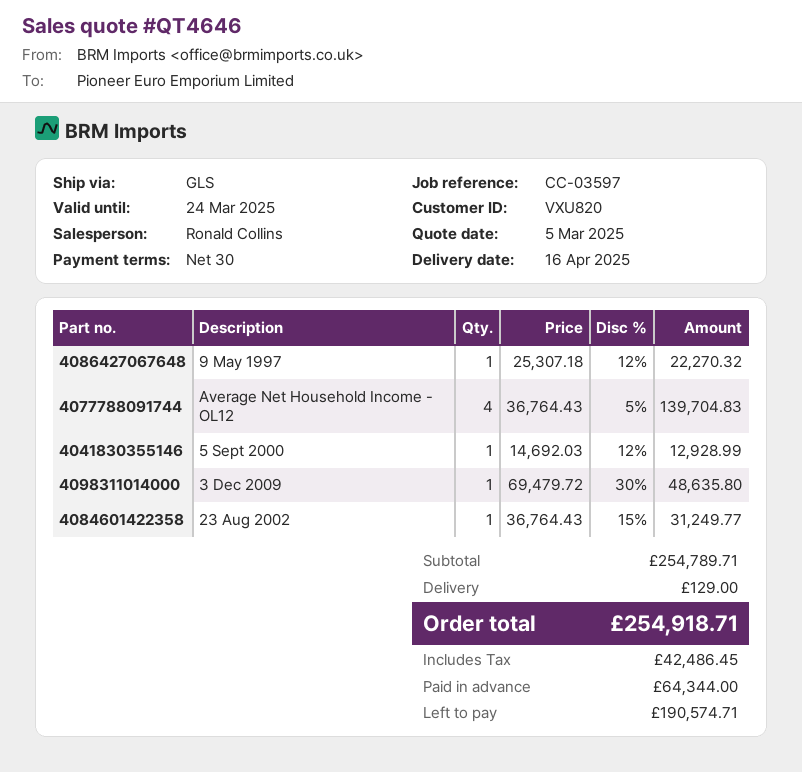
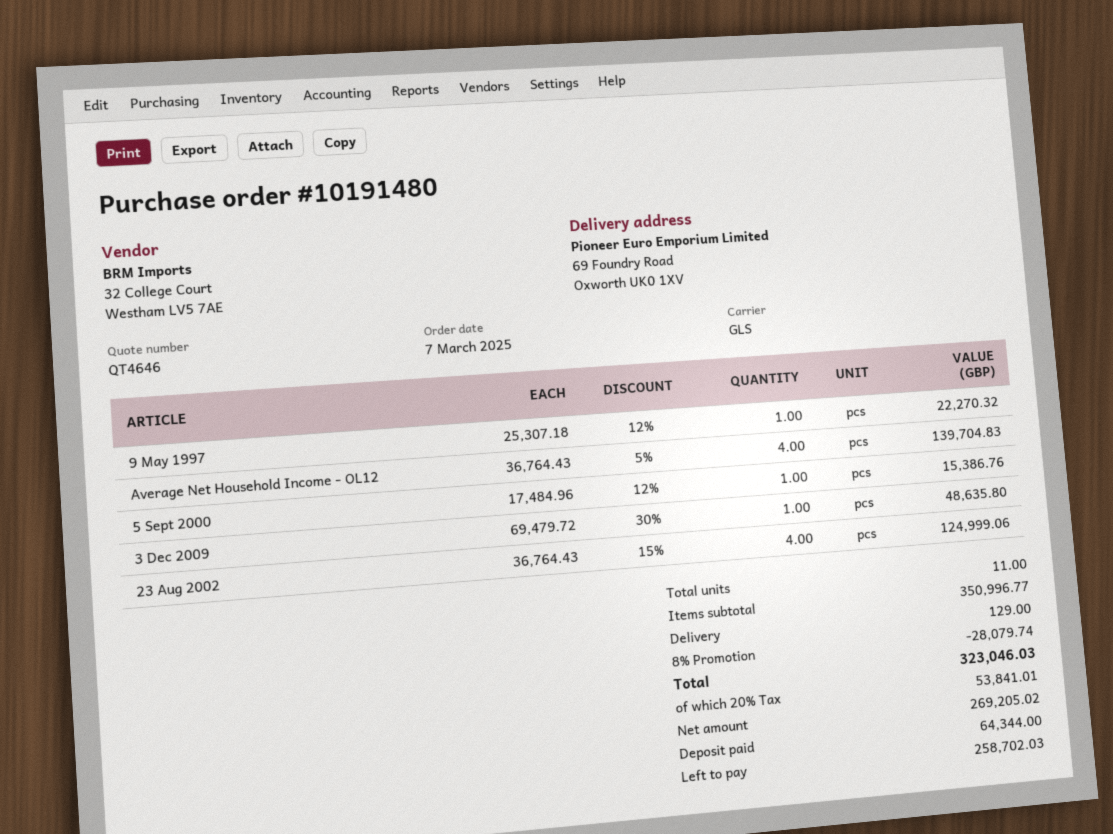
5 Sept 2000: 1 x 14692.03 - 12% = 12928.99 -> 1 x 17484.96 - 12% = 15386.76
23 Aug 2002: 1 x 36764.43 - 15% = 31249.77 -> 4 x 36764.43 - 15% = 124999.06
subtotal: 254789.71 -> 350996.77
discount: none -> 8% = 28079.74
tax: 42486.45 -> 53841.01
total: 254918.71 -> 323046.03
balance: 190574.71 -> 258702.03

